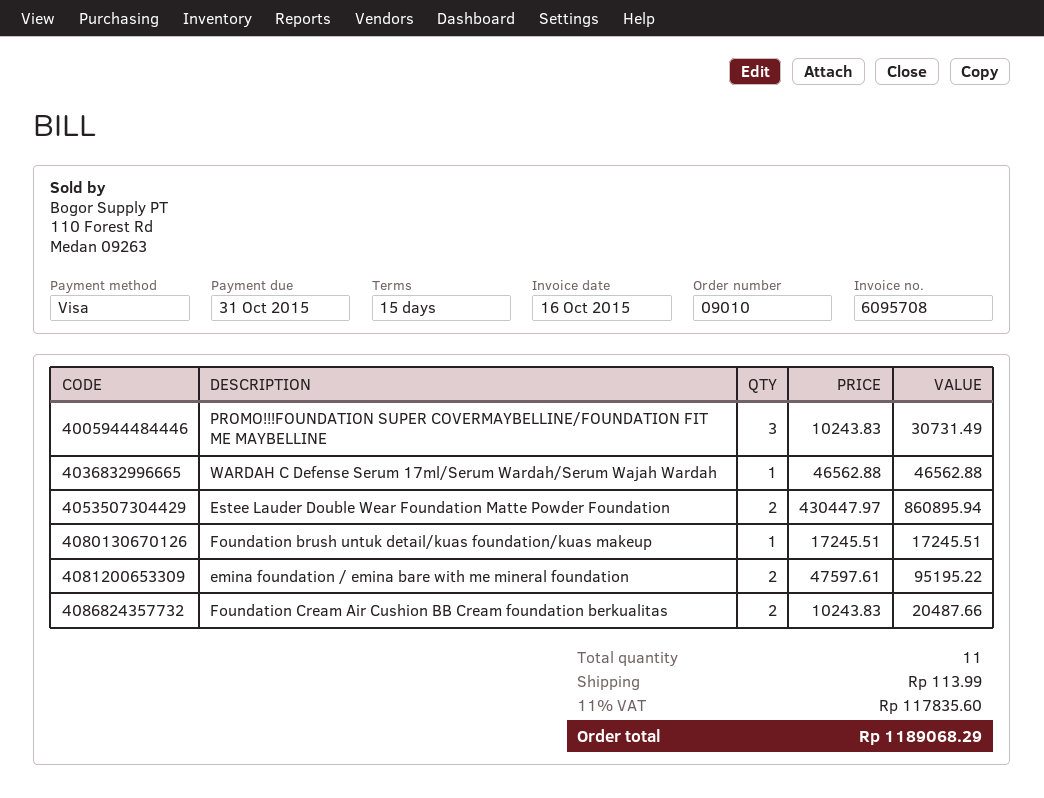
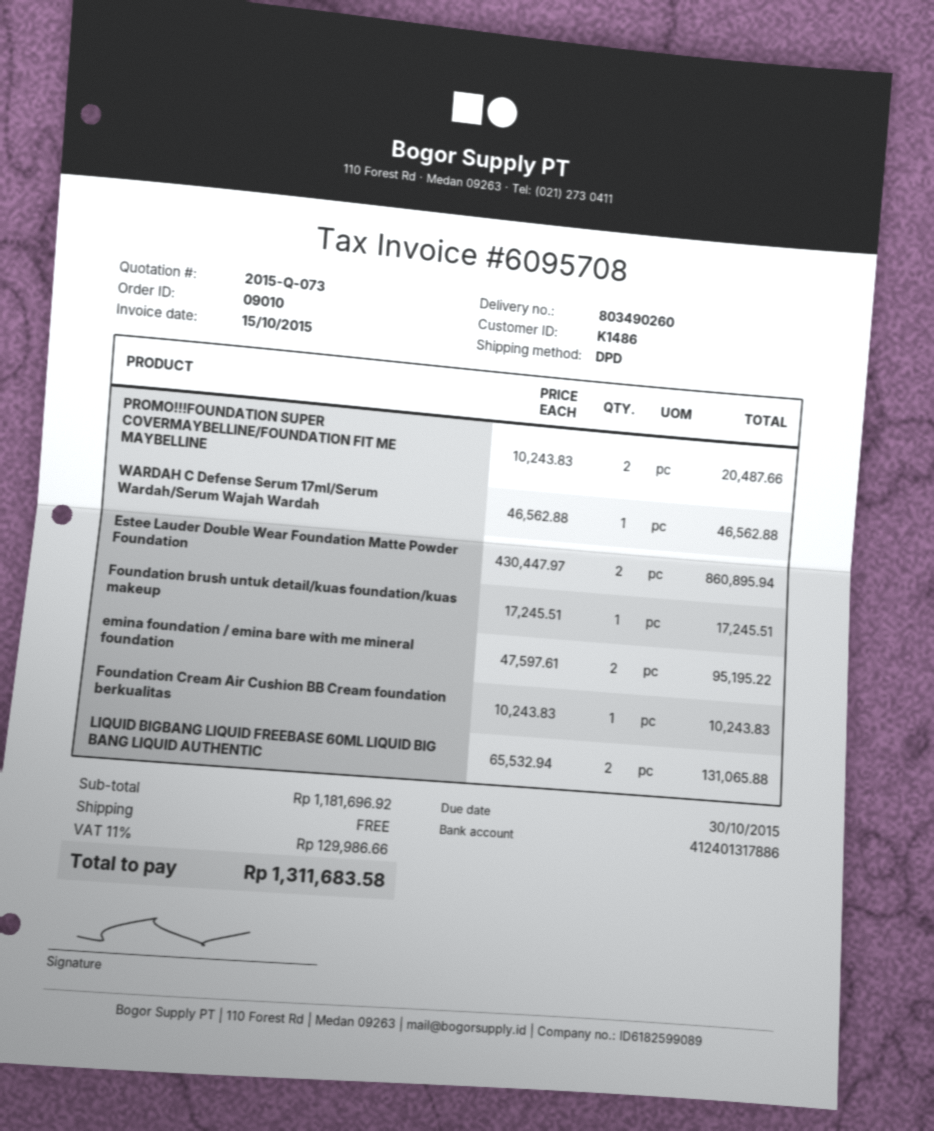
invoice date: 2015-10-16 -> 2015-10-15
due date: 2015-10-31 -> 2015-10-30
PROMO!!!FOUNDATION SUPER COVERMAYBELLINE/FOUNDATION FIT ME MAYBELLINE: 3 x 10243.83 = 30731.49 -> 2 x 10243.83 = 20487.66
Foundation Cream Air Cushion BB Cream foundation berkualitas: 2 x 10243.83 = 20487.66 -> 1 x 10243.83 = 10243.83
LIQUID BIGBANG LIQUID FREEBASE 60ML LIQUID BIG BANG LIQUID AUTHENTIC: none -> 2 x 65532.94 = 131065.88
shipping: 113.99 -> 0.00
tax: 11% = 117835.60 -> 11% = 129986.66
total: 1189068.29 -> 1311683.58

